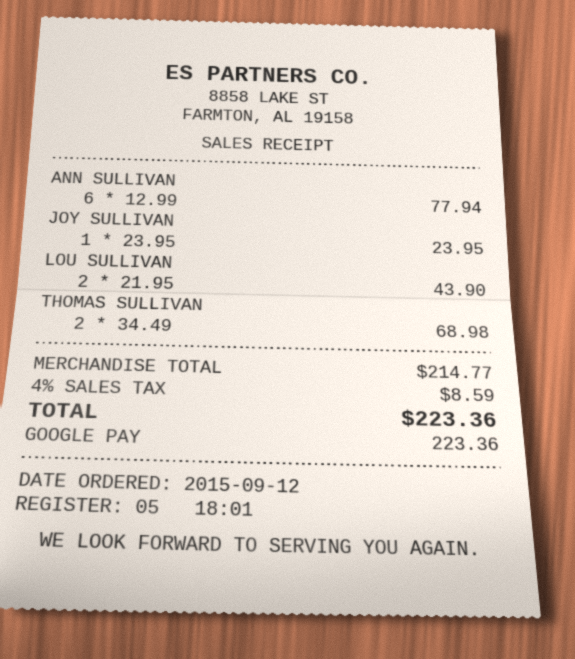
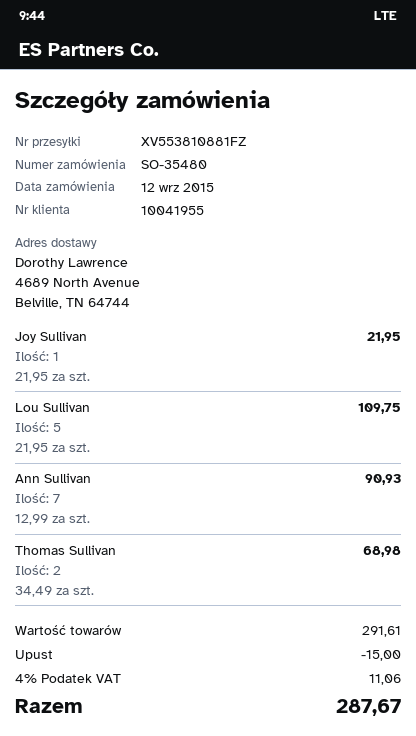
ANN SULLIVAN: 6 x 12.99 = 77.94 -> 7 x 12.99 = 90.93
JOY SULLIVAN: 1 x 23.95 = 23.95 -> 1 x 21.95 = 21.95
LOU SULLIVAN: 2 x 21.95 = 43.90 -> 5 x 21.95 = 109.75
subtotal: 214.77 -> 291.61
discount: none -> 15.00
tax: 4% = 8.59 -> 4% = 11.06
total: 223.36 -> 287.67

